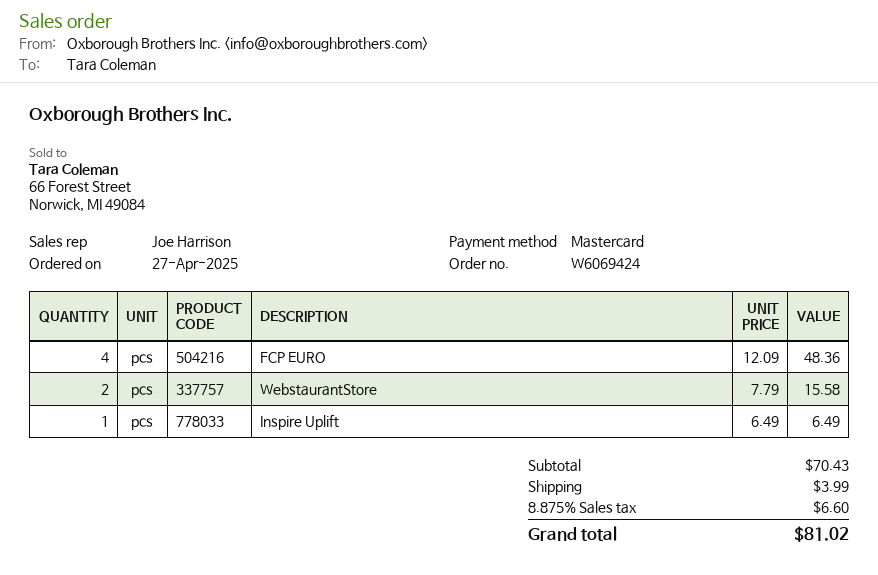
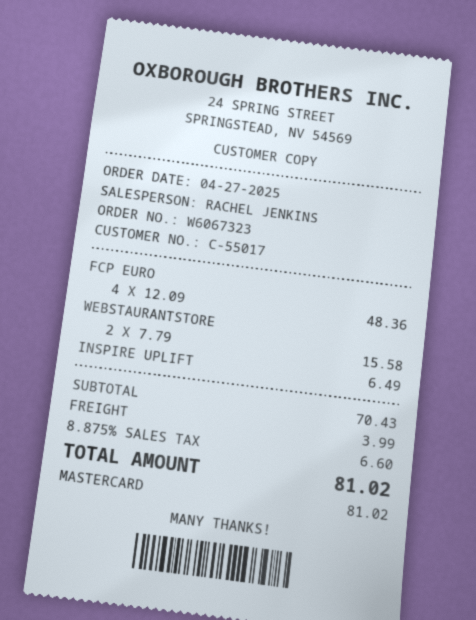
order number: W6069424 -> W6067323
sales rep: Joe Harrison -> RACHEL JENKINS

